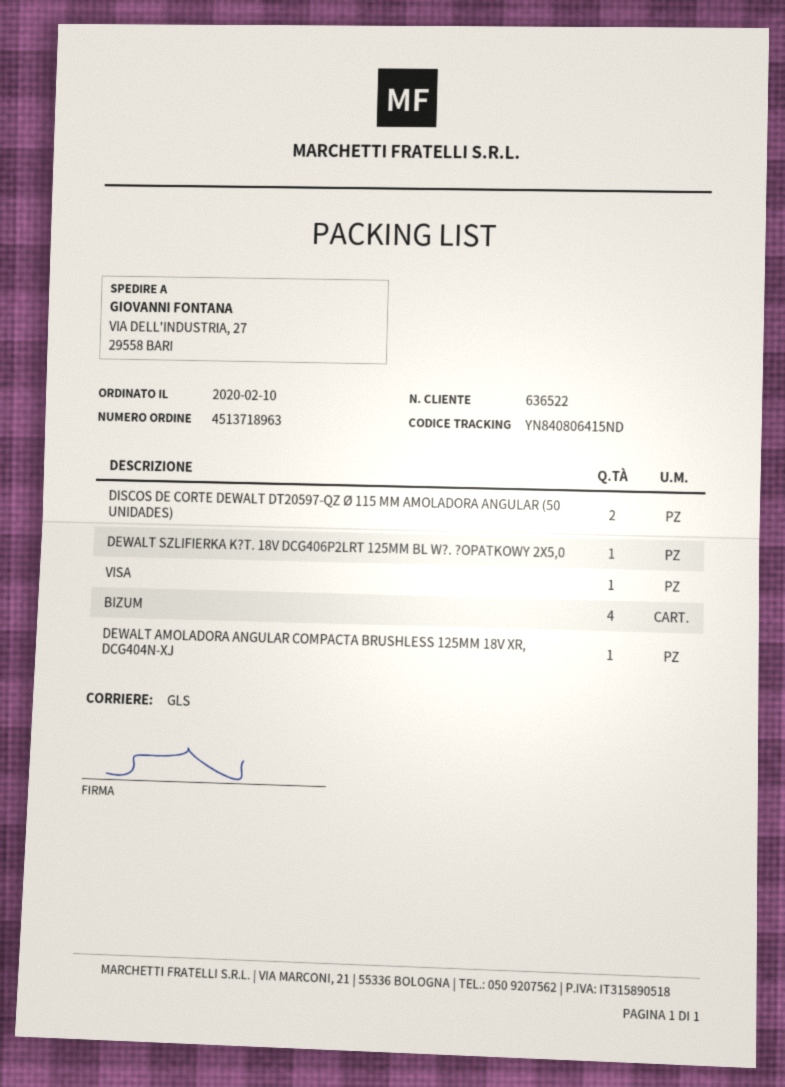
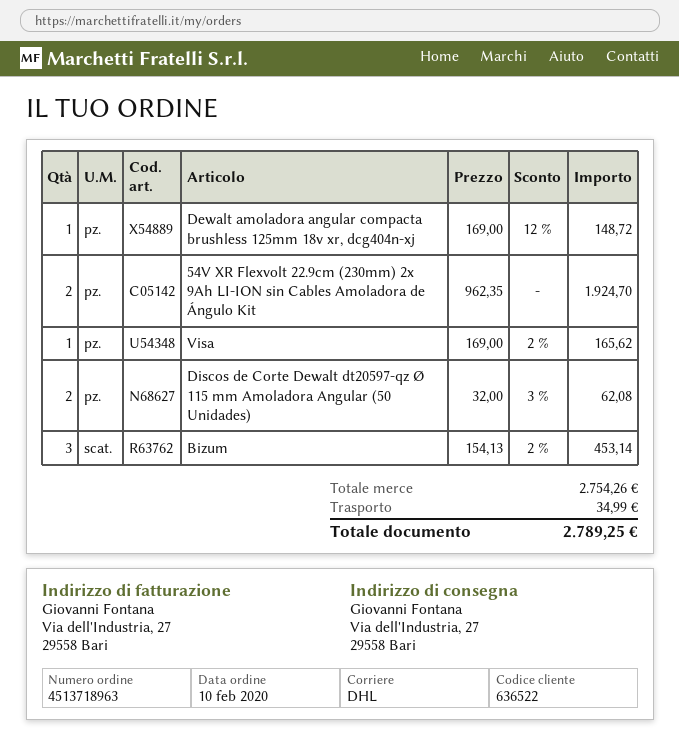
shipping method: GLS -> DHL
DEWALT SZLIFIERKA K?T. 18V DCG406P2LRT 125MM BL W?. ?OPATKOWY 2X5,0: 1 -> none
BIZUM: 4 -> 3
54V XR Flexvolt 22.9cm (230mm) 2x 9Ah LI-ION sin Cables Amoladora de Ángulo Kit: none -> 2

